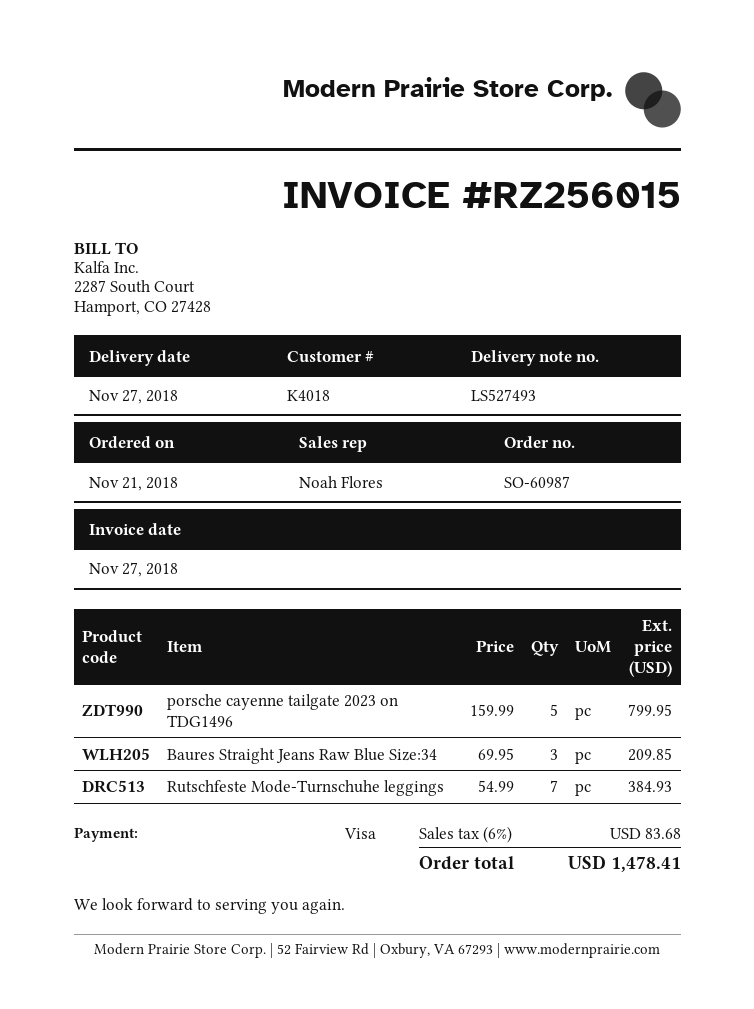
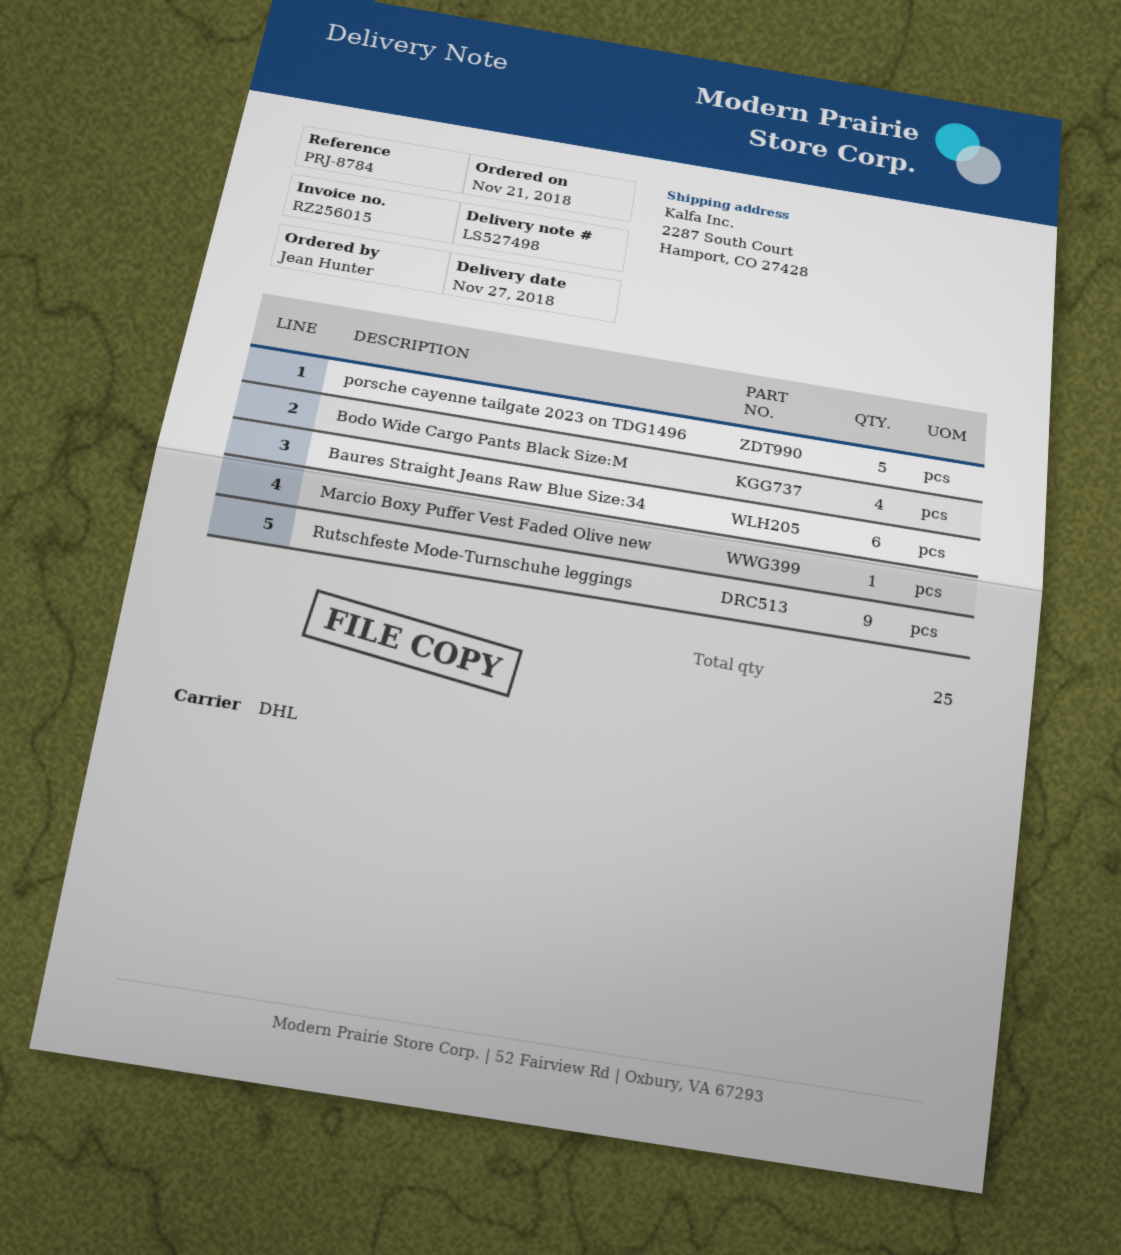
delivery note number: LS527493 -> LS527498
Baures Straight Jeans Raw Blue Size:34: 3 -> 6
Rutschfeste Mode-Turnschuhe leggings: 7 -> 9
Bodo Wide Cargo Pants Black Size:M: none -> 4
Marcio Boxy Puffer Vest Faded Olive new: none -> 1

